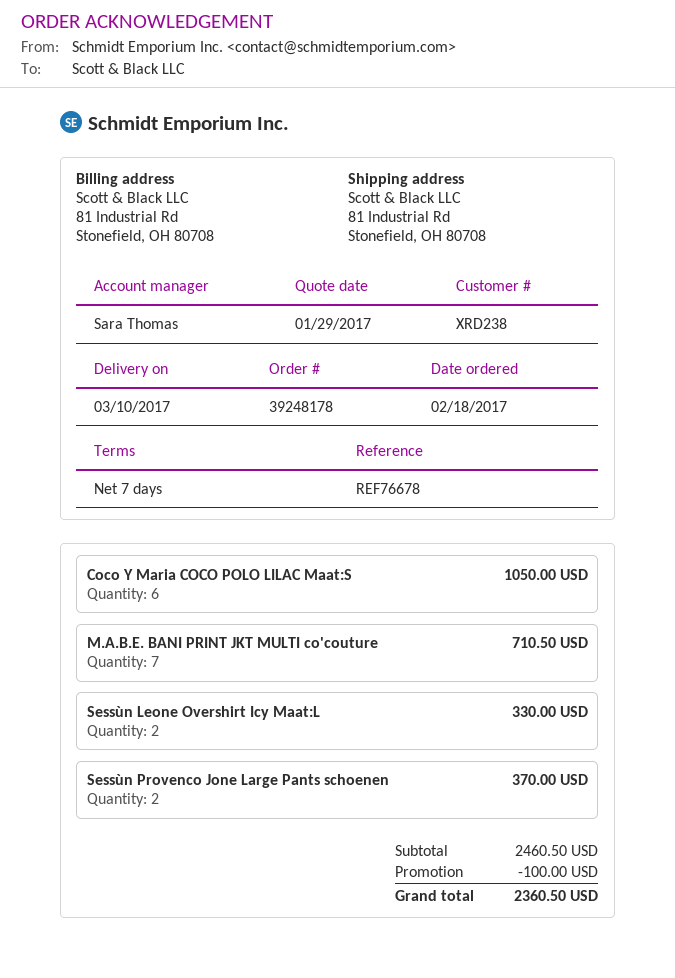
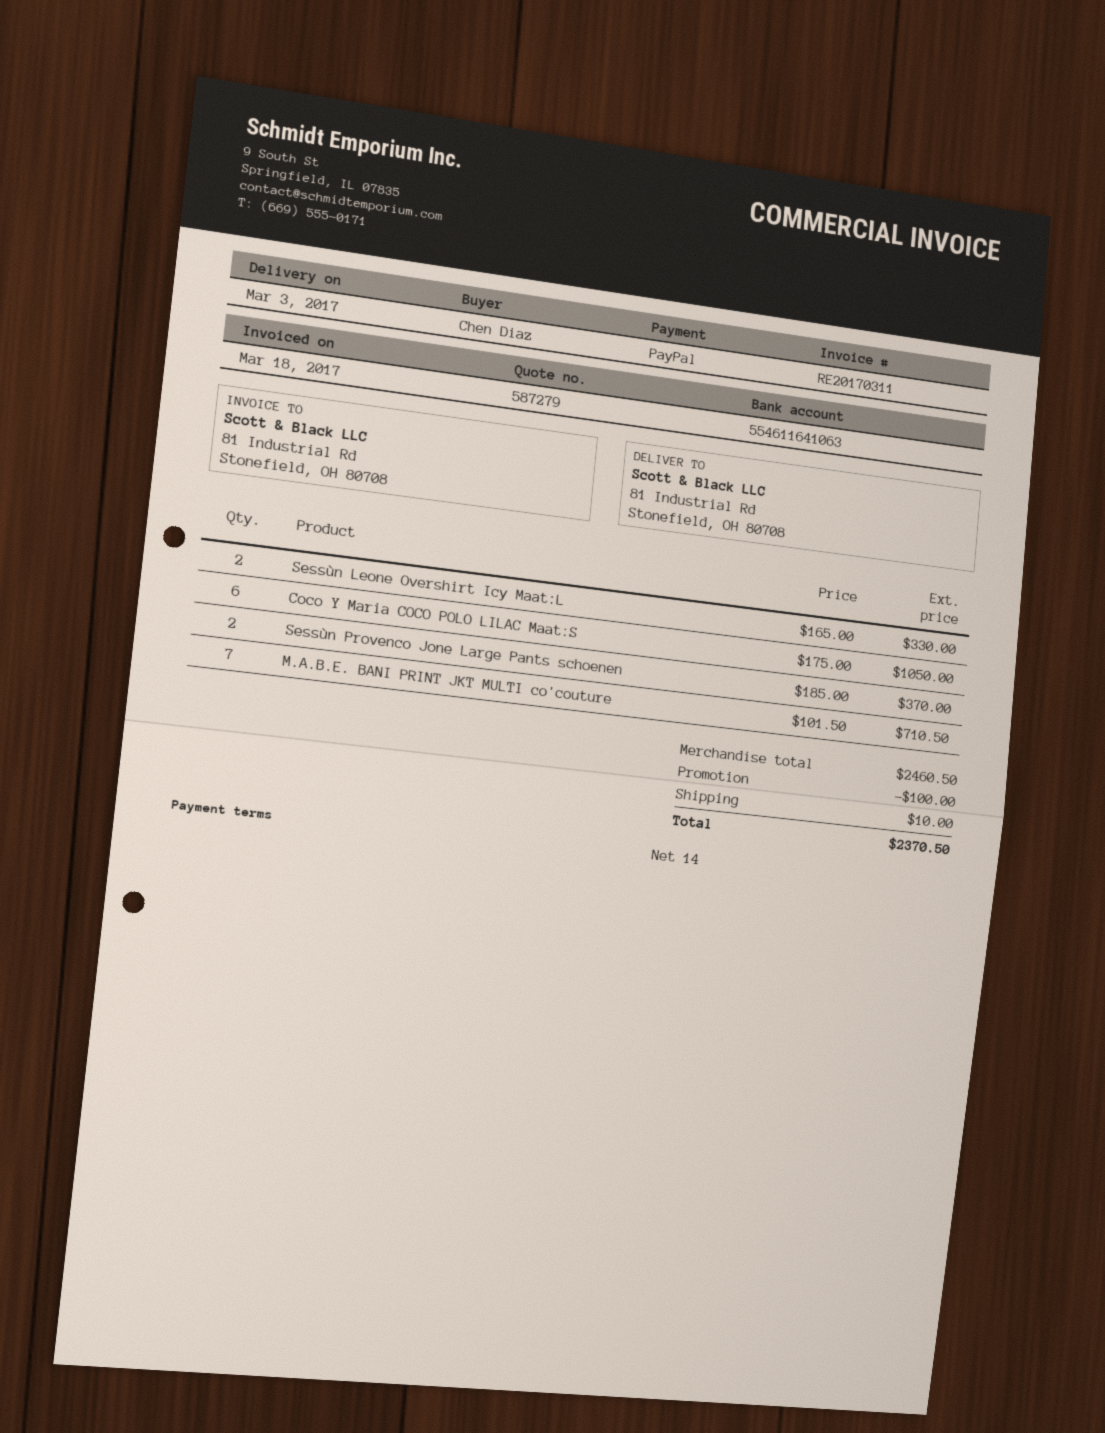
delivery date: 2017-03-10 -> 2017-03-03
payment terms: 7 days -> 14 days
shipping: none -> 10.00
total: 2360.50 -> 2370.50

